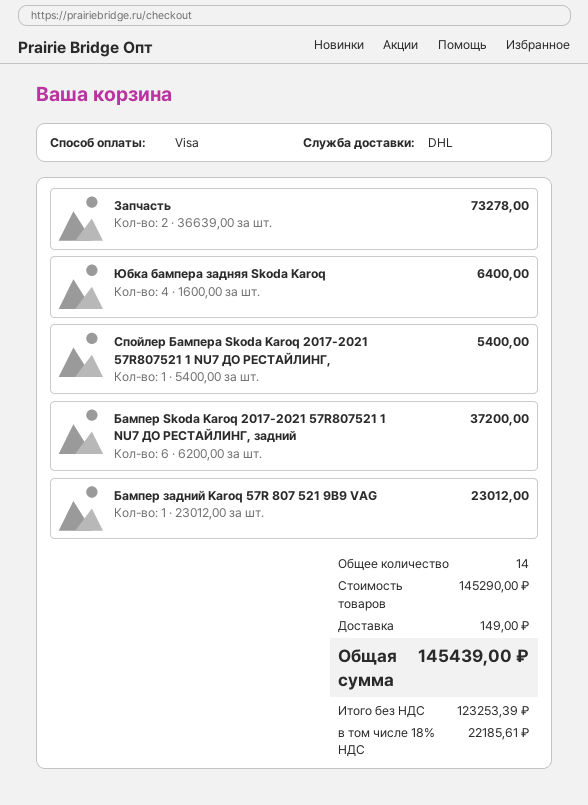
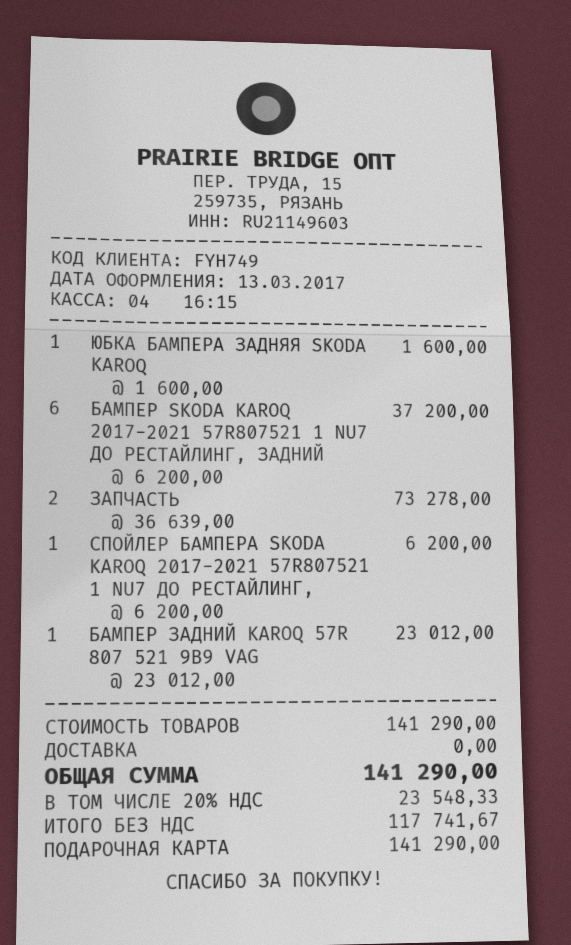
payment method: Visa -> gift card
Юбка бампера задняя Skoda Karoq: 4 x 1600.00 = 6400.00 -> 1 x 1600.00 = 1600.00
Спойлер Бампера Skoda Karoq 2017-2021 57R807521 1 NU7 ДО РЕСТАЙЛИНГ,: 1 x 5400.00 = 5400.00 -> 1 x 6200.00 = 6200.00
subtotal: 145290.00 -> 141290.00
shipping: 149.00 -> 0.00
net: 123253.39 -> 117741.67
tax: 18% = 22185.61 -> 20% = 23548.33
total: 145439.00 -> 141290.00

